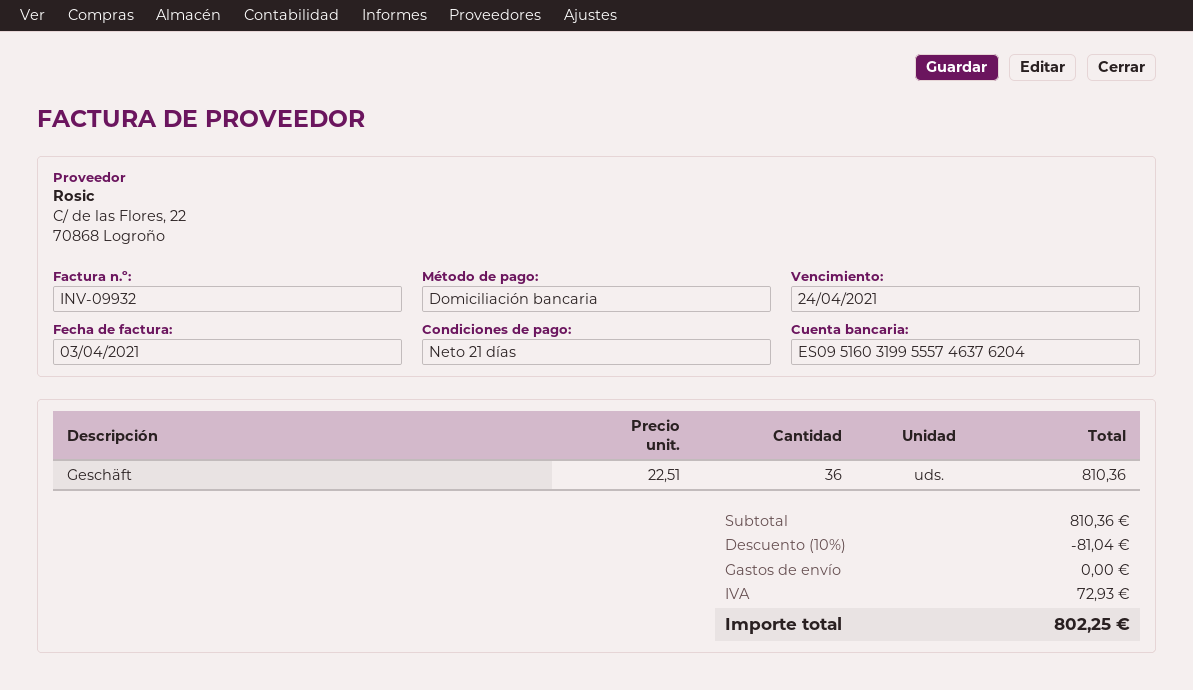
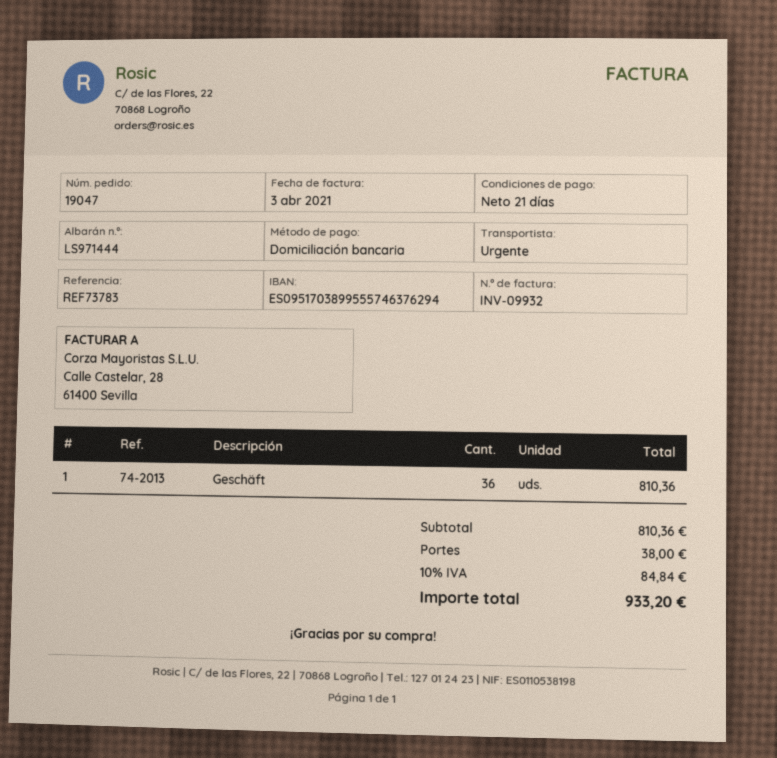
bank account: ES0951603199555746376204 -> ES0951703899555746376294
discount: 10% = 81.04 -> none
shipping: 0.00 -> 38.00
tax: 72.93 -> 84.84
total: 802.25 -> 933.20

